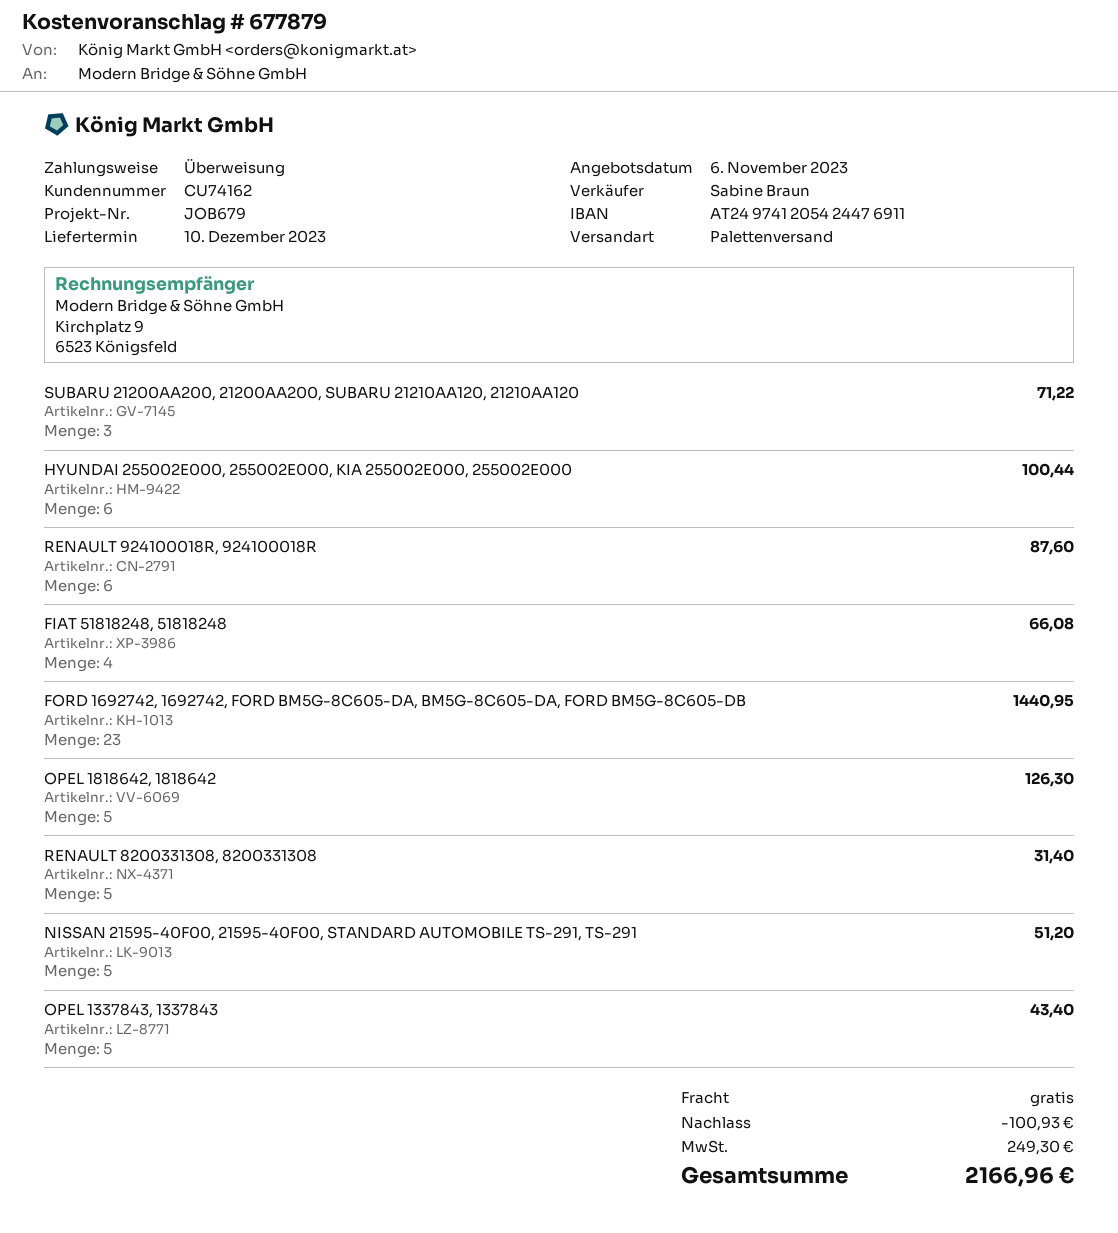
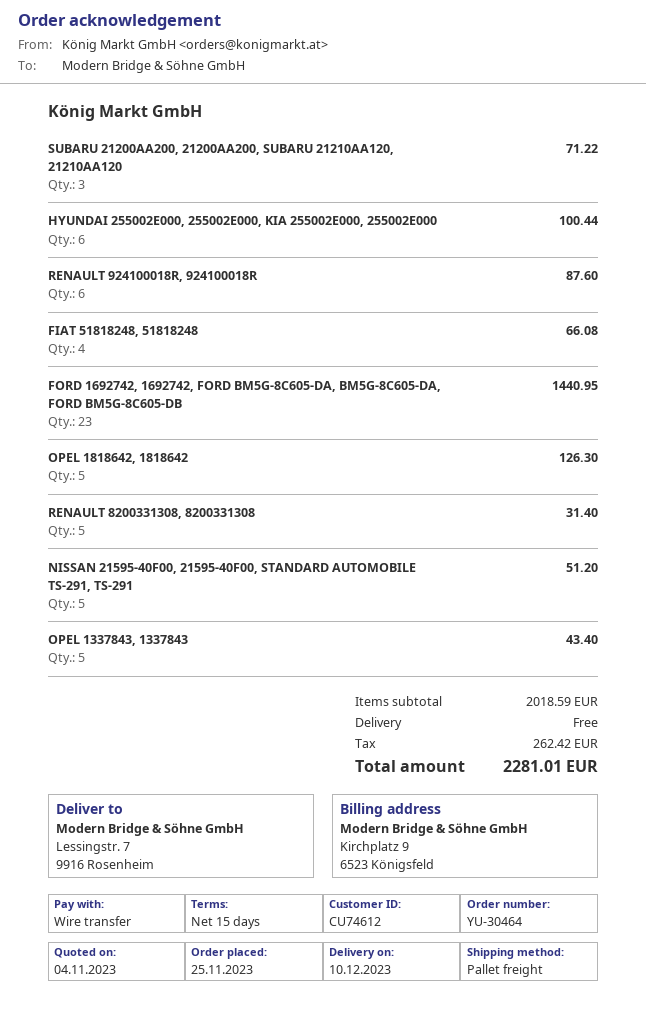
quote date: 2023-11-06 -> 2023-11-04
customer number: CU74162 -> CU74612
discount: 100.93 -> none
tax: 249.30 -> 262.42
total: 2166.96 -> 2281.01

